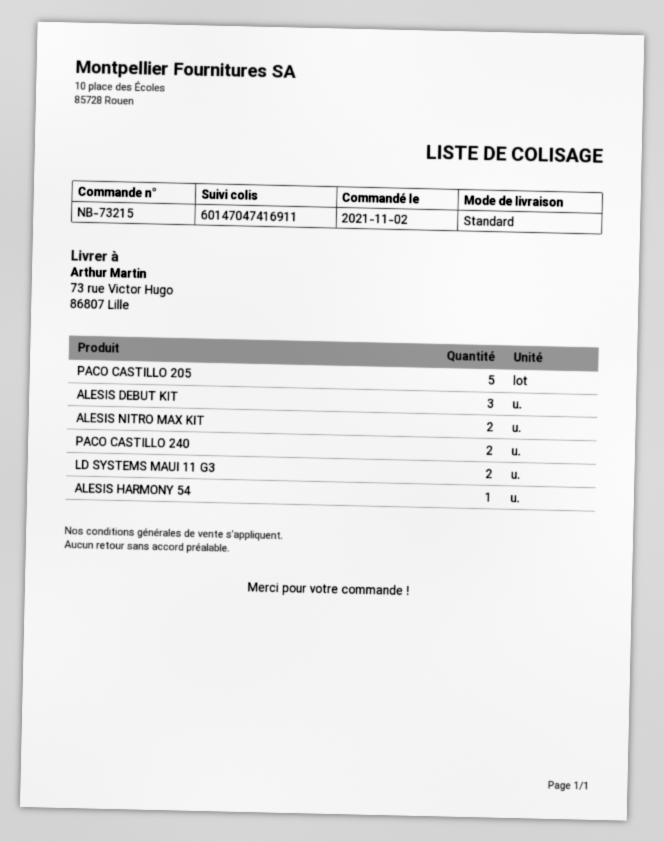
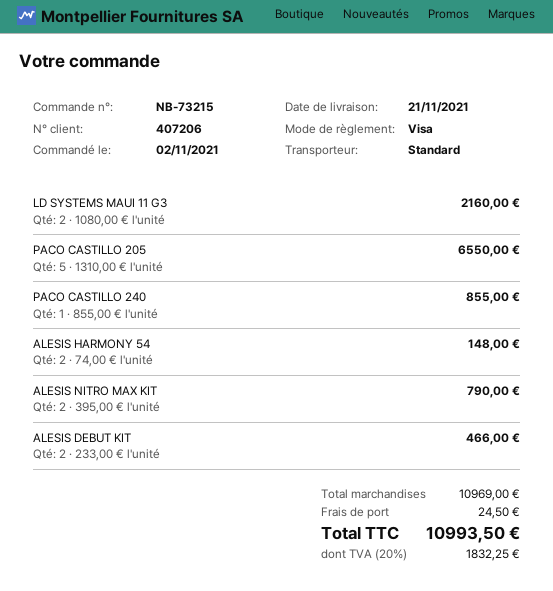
ALESIS DEBUT KIT: 3 -> 2
PACO CASTILLO 240: 2 -> 1
ALESIS HARMONY 54: 1 -> 2

